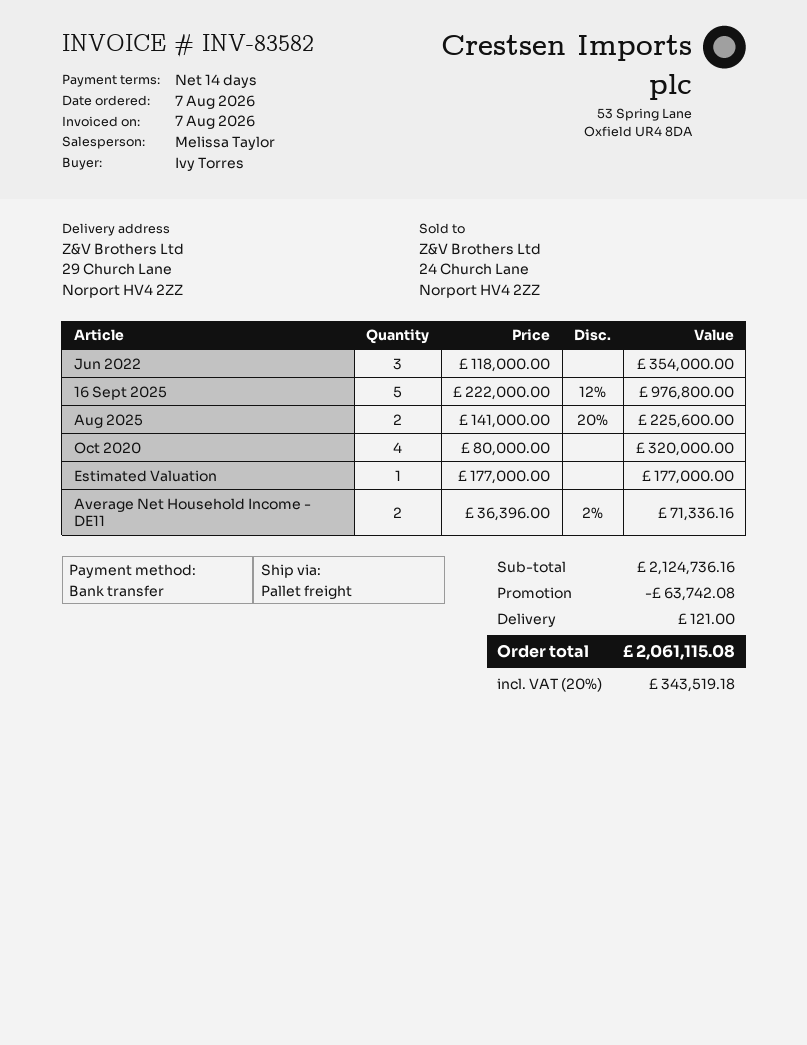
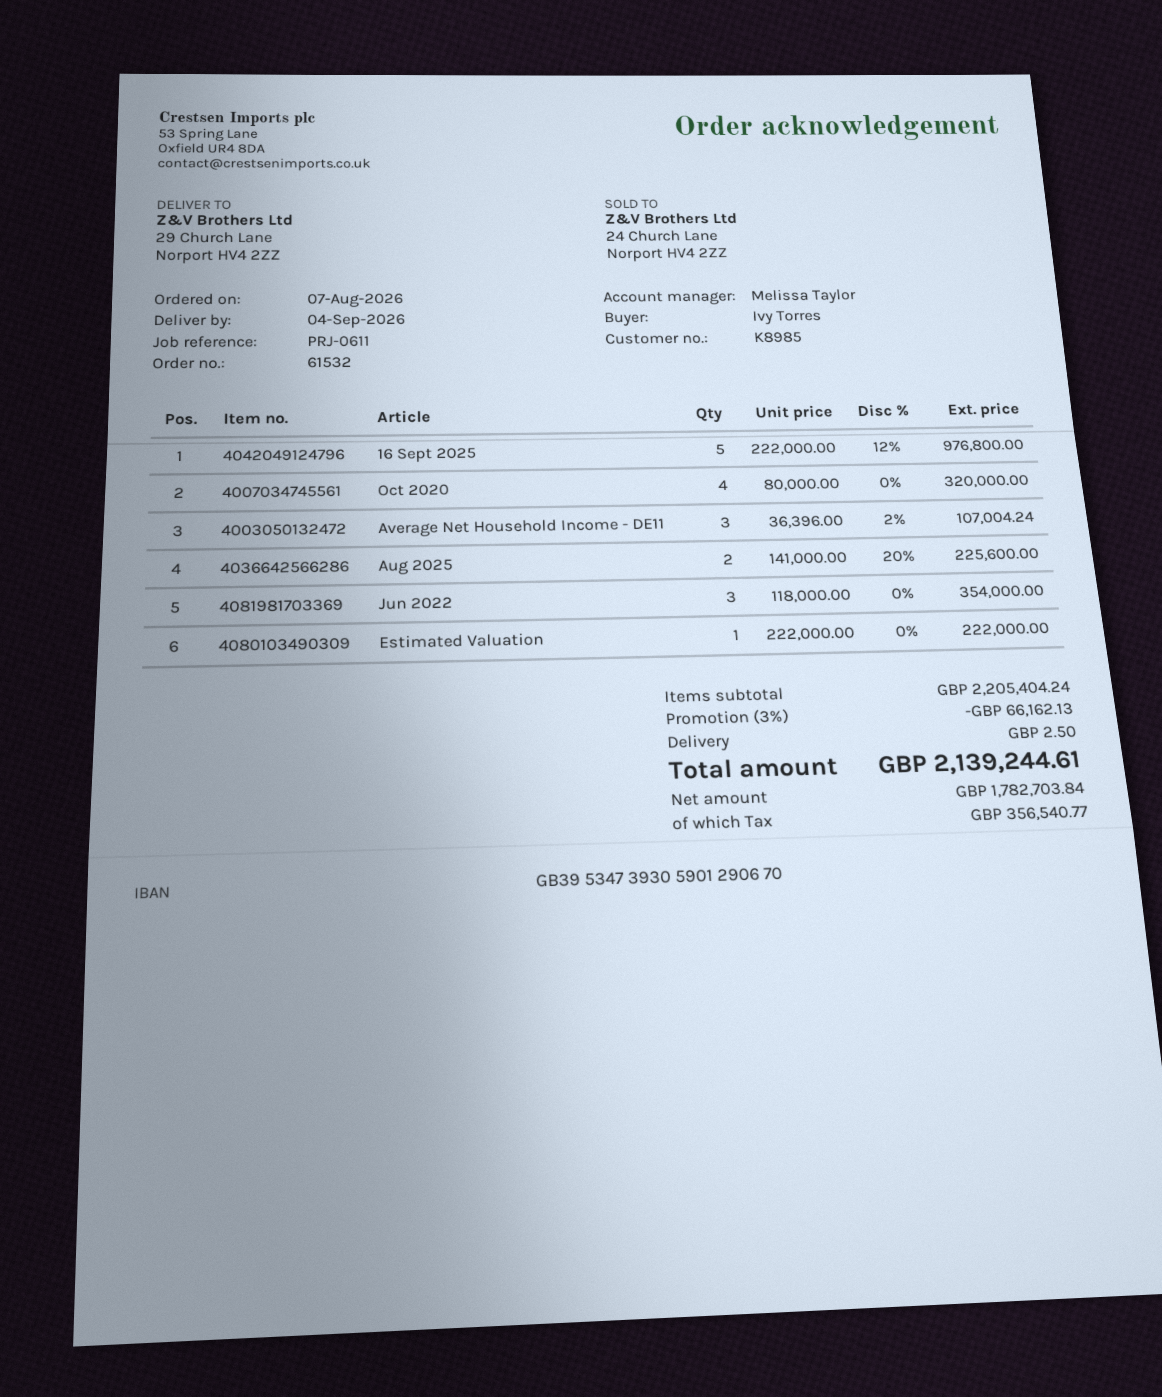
Estimated Valuation: 1 x 177000.00 = 177000.00 -> 1 x 222000.00 = 222000.00
Average Net Household Income - DE11: 2 x 36396.00 - 2% = 71336.16 -> 3 x 36396.00 - 2% = 107004.24
subtotal: 2124736.16 -> 2205404.24
discount: 63742.08 -> 66162.13
shipping: 121.00 -> 2.50
tax: 343519.18 -> 356540.77
total: 2061115.08 -> 2139244.61

